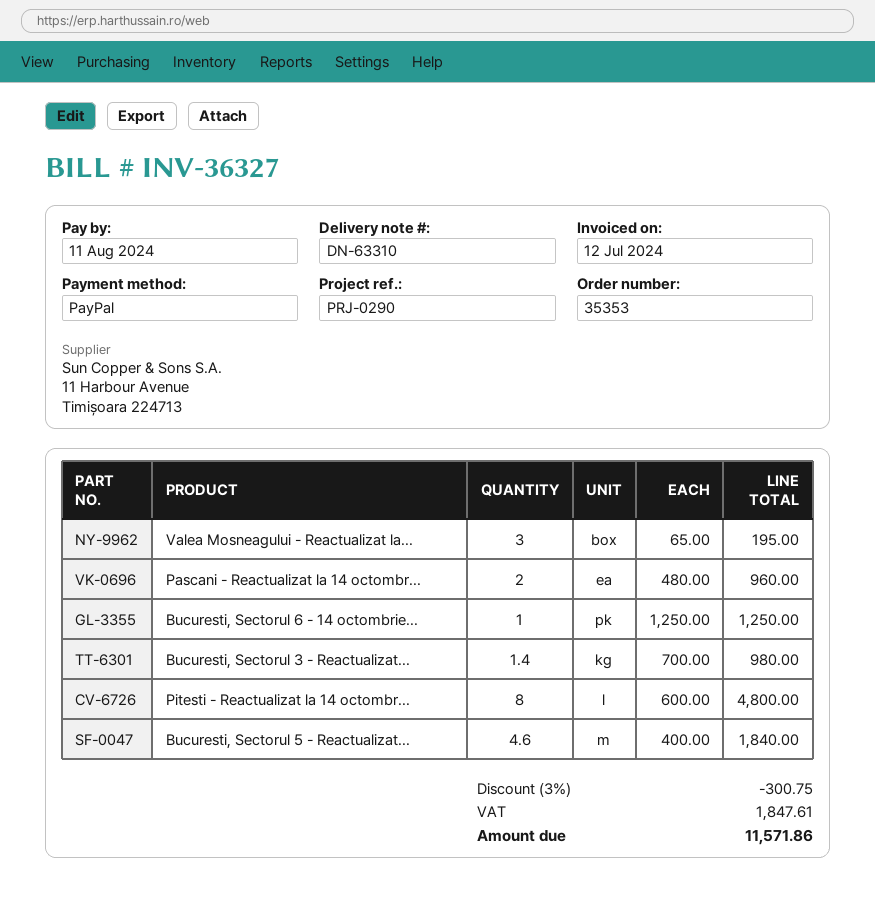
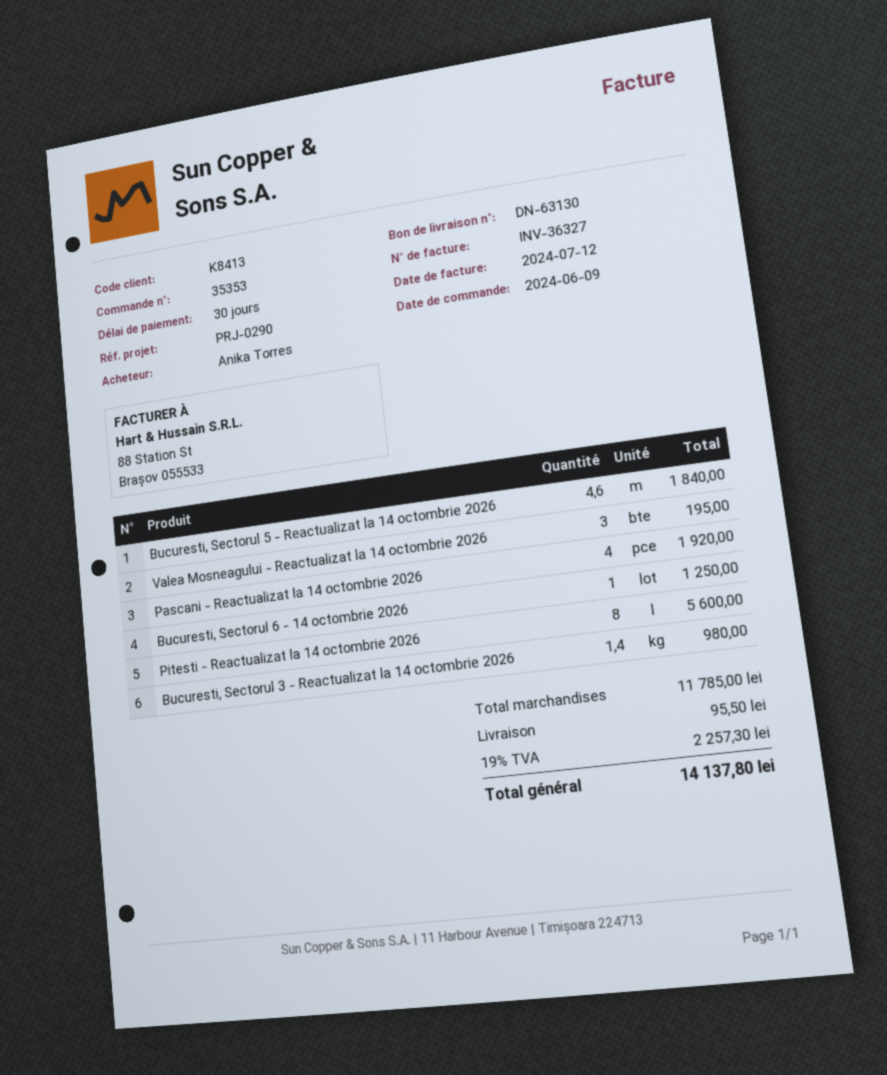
delivery note number: DN-63310 -> DN-63130
Pascani - Reactualizat la 14 octombr...: 2 for 960.00 -> 4 for 1920.00
Pitesti - Reactualizat la 14 octombr...: 8 for 4800.00 -> 8 for 5600.00
discount: 3% = 300.75 -> none
shipping: none -> 95.50
tax: 1847.61 -> 2257.30
total: 11571.86 -> 14137.80

